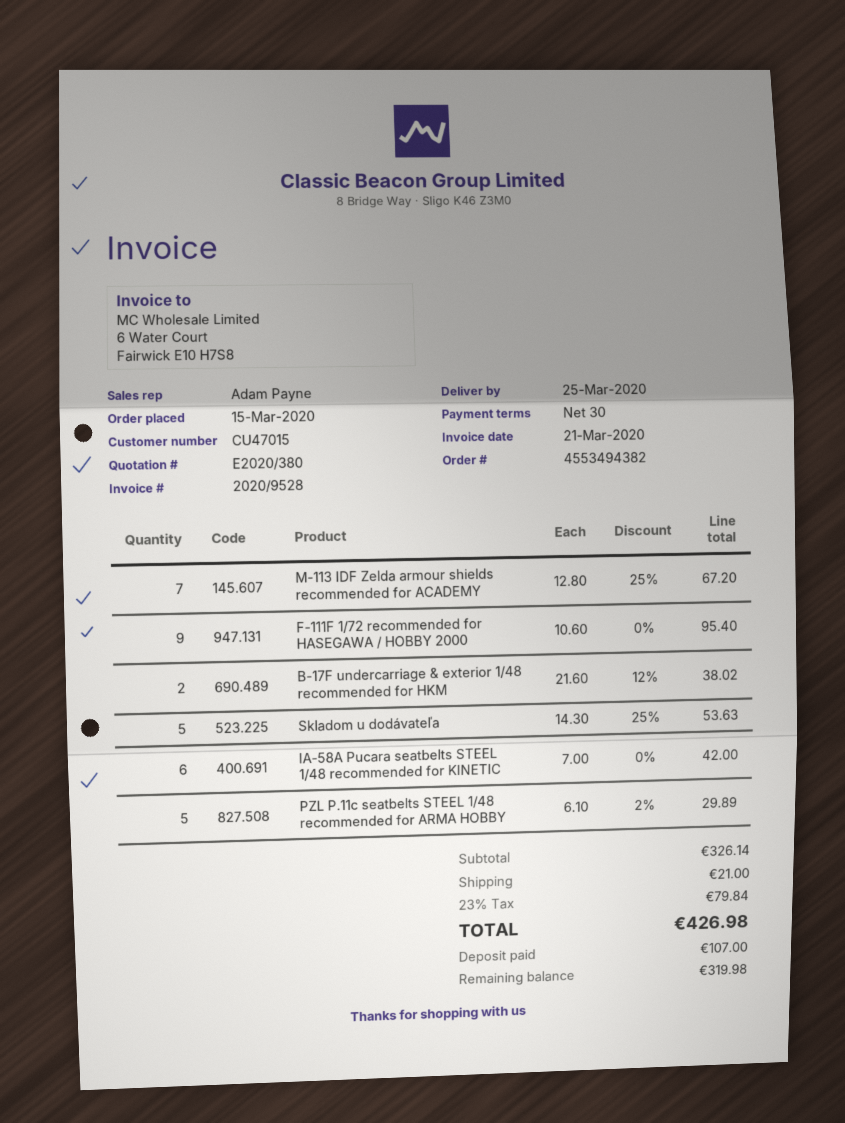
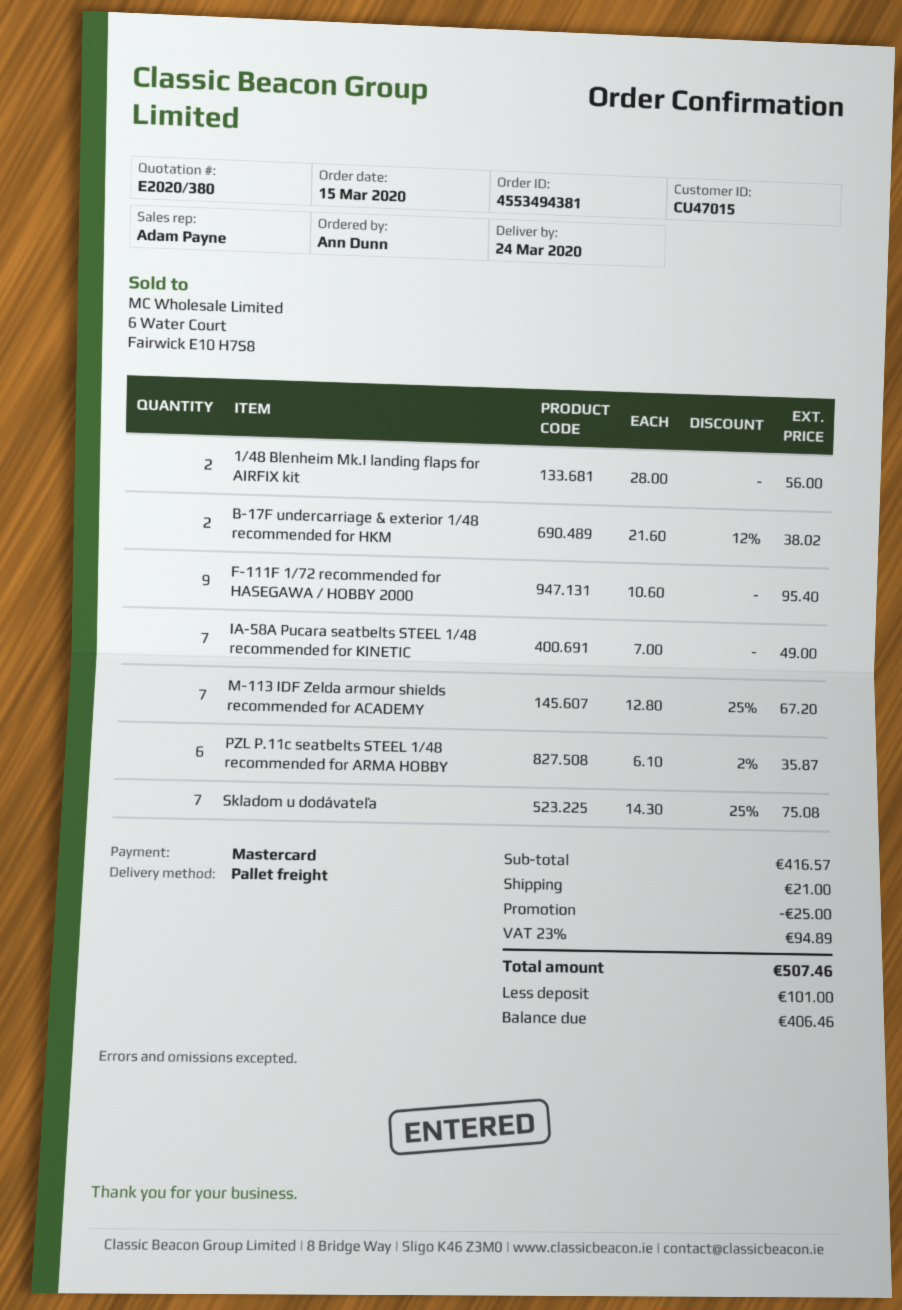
order number: 4553494382 -> 4553494381
delivery date: 2020-03-25 -> 2020-03-24
Skladom u dodávateľa: 5 x 14.30 - 25% = 53.63 -> 7 x 14.30 - 25% = 75.08
IA-58A Pucara seatbelts STEEL 1/48 recommended for KINETIC: 6 x 7.00 = 42.00 -> 7 x 7.00 = 49.00
PZL P.11c seatbelts STEEL 1/48 recommended for ARMA HOBBY: 5 x 6.10 - 2% = 29.89 -> 6 x 6.10 - 2% = 35.87
1/48 Blenheim Mk.I landing flaps for AIRFIX kit: none -> 2 x 28.00 = 56.00
subtotal: 326.14 -> 416.57
discount: none -> 25.00
tax: 23% = 79.84 -> 23% = 94.89
total: 426.98 -> 507.46
deposit: 107.00 -> 101.00
balance: 319.98 -> 406.46

